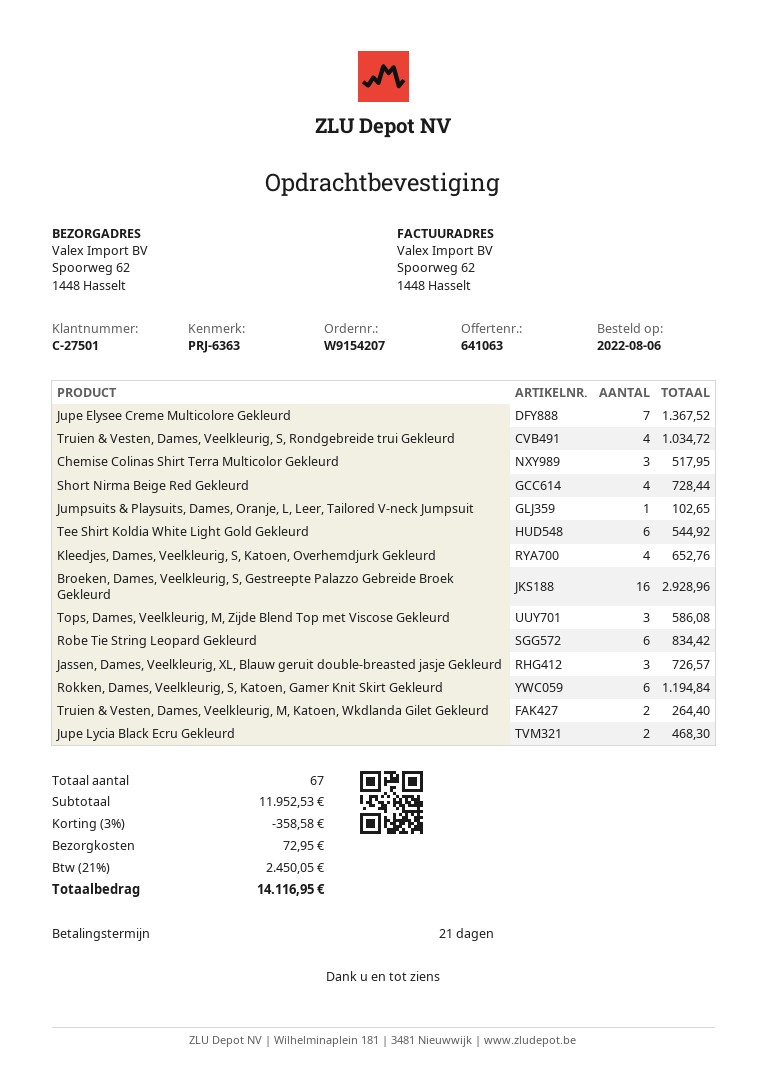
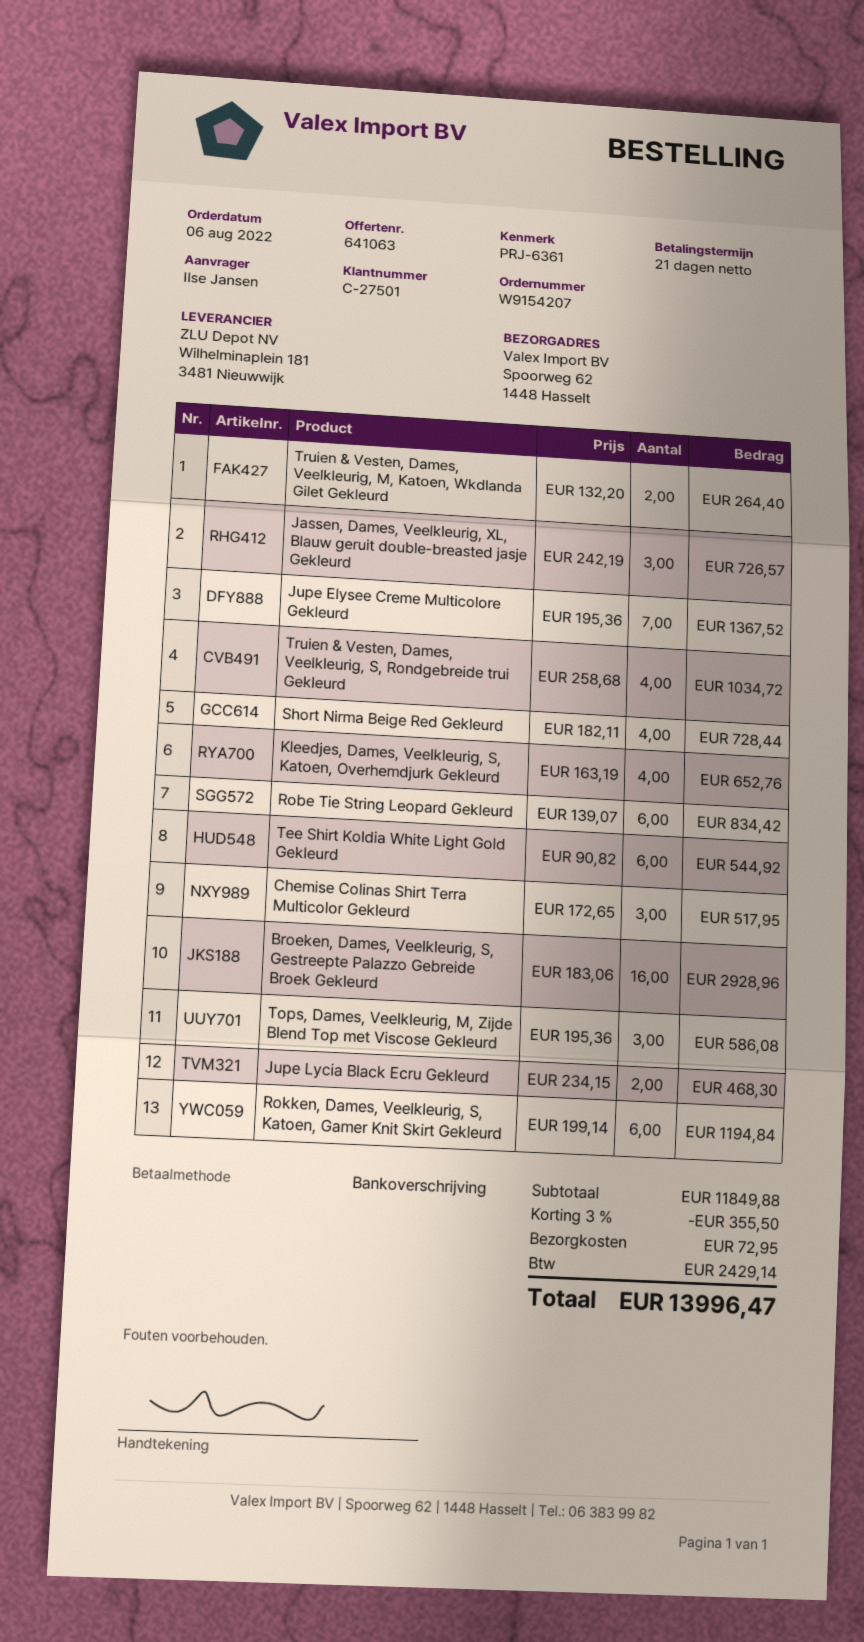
reference: PRJ-6363 -> PRJ-6361
Jumpsuits & Playsuits, Dames, Oranje, L, Leer, Tailored V-neck Jumpsuit: 1 for 102.65 -> none
subtotal: 11952.53 -> 11849.88
discount: 3% = 358.58 -> 3% = 355.50
tax: 2450.05 -> 2429.14
total: 14116.95 -> 13996.47

